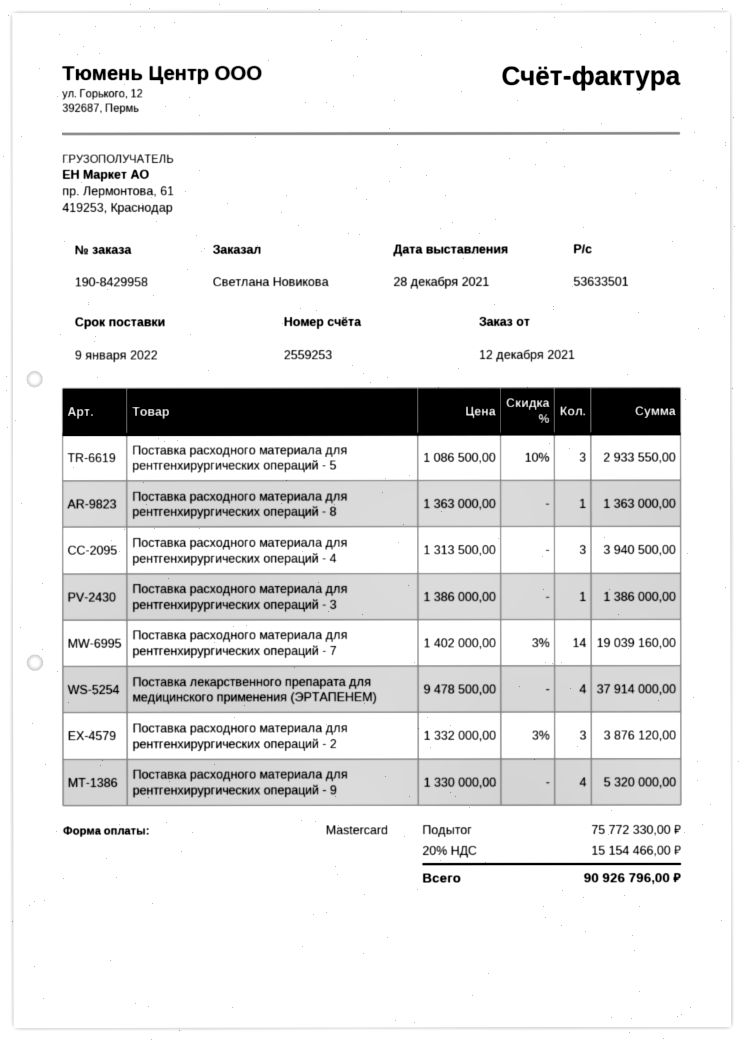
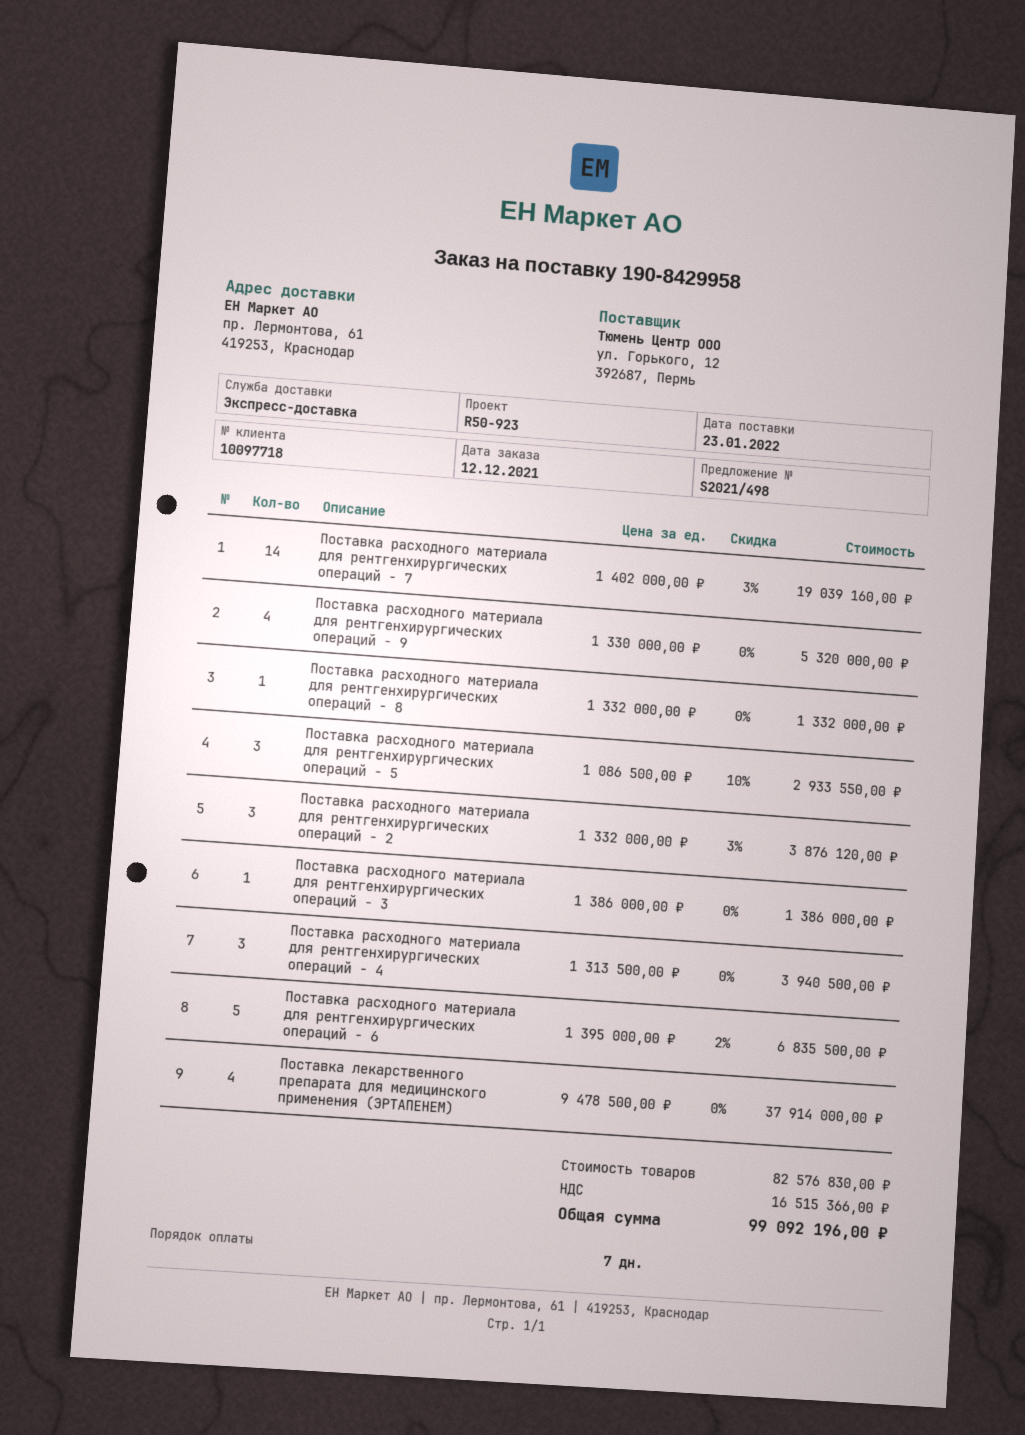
delivery date: 2022-01-09 -> 2022-01-23
Поставка расходного материала для рентгенхирургических операций - 8: 1 x 1363000.00 = 1363000.00 -> 1 x 1332000.00 = 1332000.00
Поставка расходного материала для рентгенхирургических операций - 6: none -> 5 x 1395000.00 - 2% = 6835500.00
subtotal: 75772330.00 -> 82576830.00
tax: 15154466.00 -> 16515366.00
total: 90926796.00 -> 99092196.00

